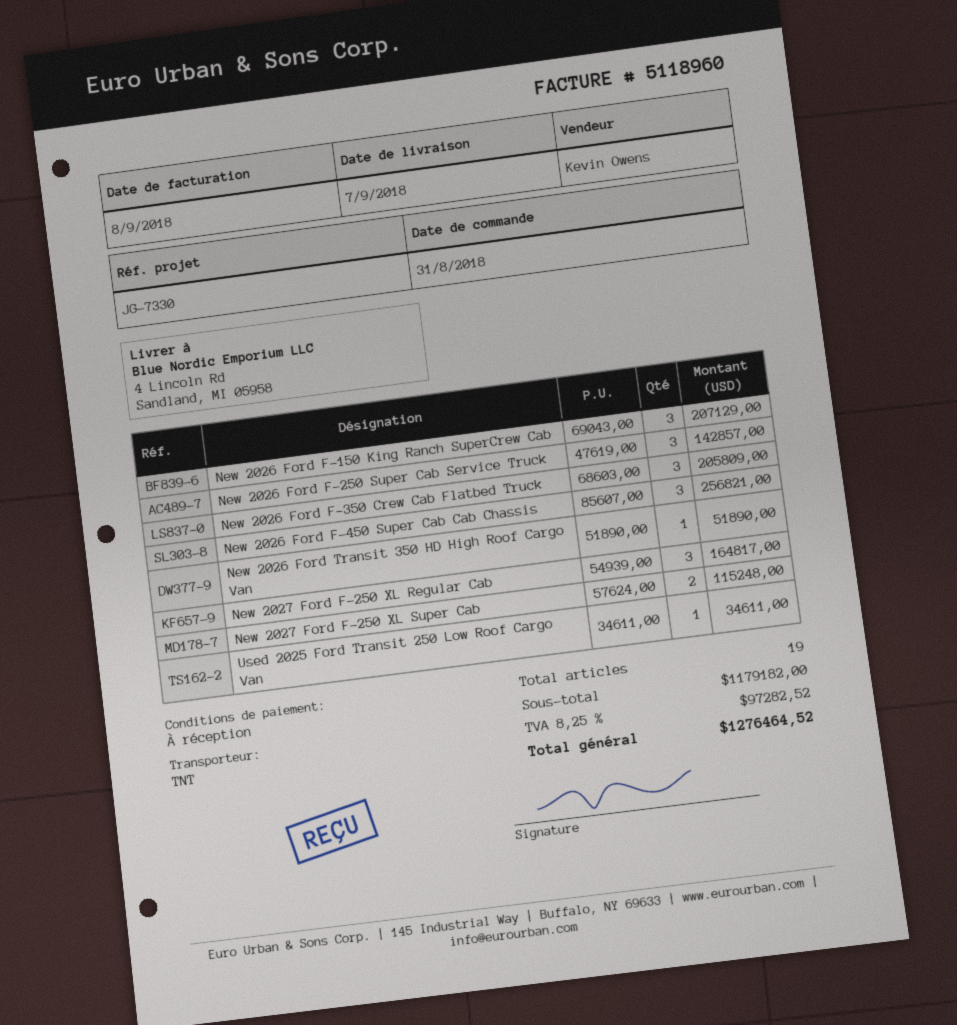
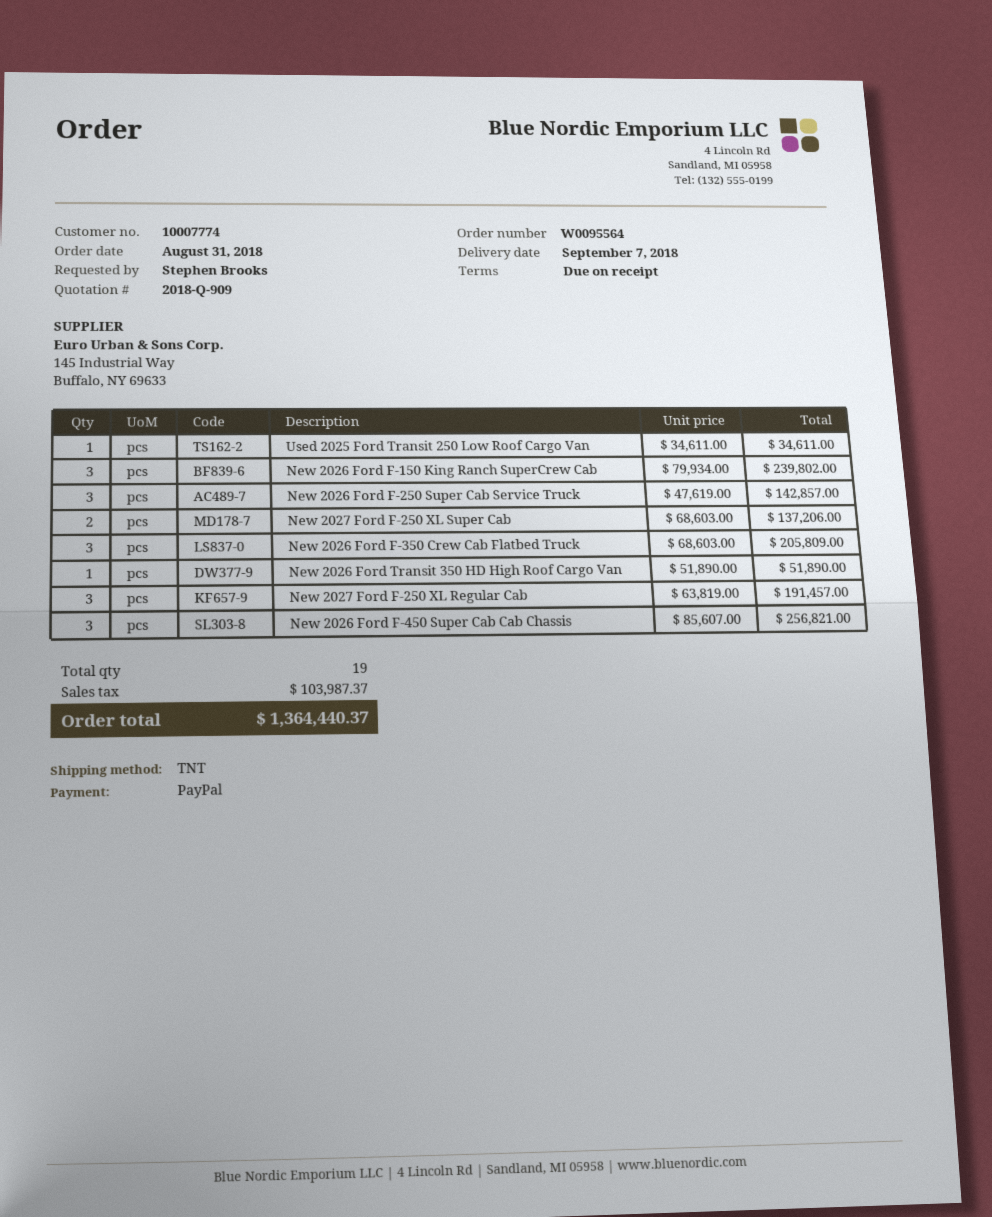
New 2026 Ford F-150 King Ranch SuperCrew Cab: 3 x 69043.00 = 207129.00 -> 3 x 79934.00 = 239802.00
New 2027 Ford F-250 XL Regular Cab: 3 x 54939.00 = 164817.00 -> 3 x 63819.00 = 191457.00
New 2027 Ford F-250 XL Super Cab: 2 x 57624.00 = 115248.00 -> 2 x 68603.00 = 137206.00
tax: 97282.52 -> 103987.37
total: 1276464.52 -> 1364440.37

